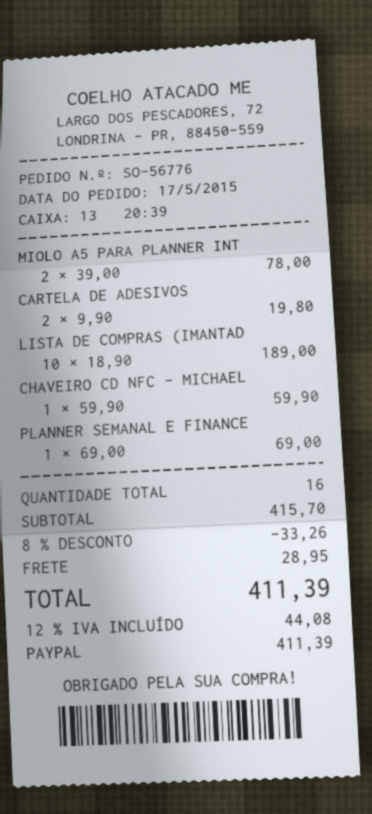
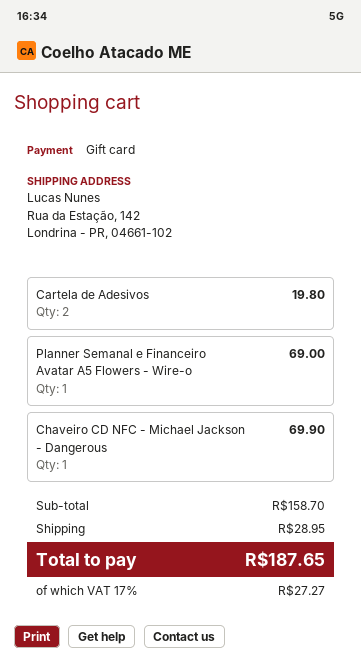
payment method: PayPal -> gift card
MIOLO A5 PARA PLANNER INT: 2 for 78.00 -> none
LISTA DE COMPRAS (IMANTAD: 10 for 189.00 -> none
CHAVEIRO CD NFC - MICHAEL: 1 for 59.90 -> 1 for 69.90
subtotal: 415.70 -> 158.70
discount: 8% = 33.26 -> none
tax: 12% = 44.08 -> 17% = 27.27
total: 411.39 -> 187.65

